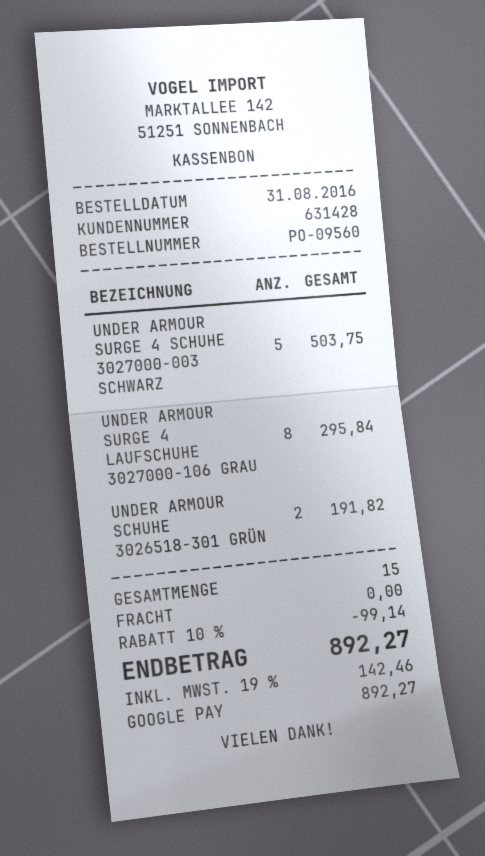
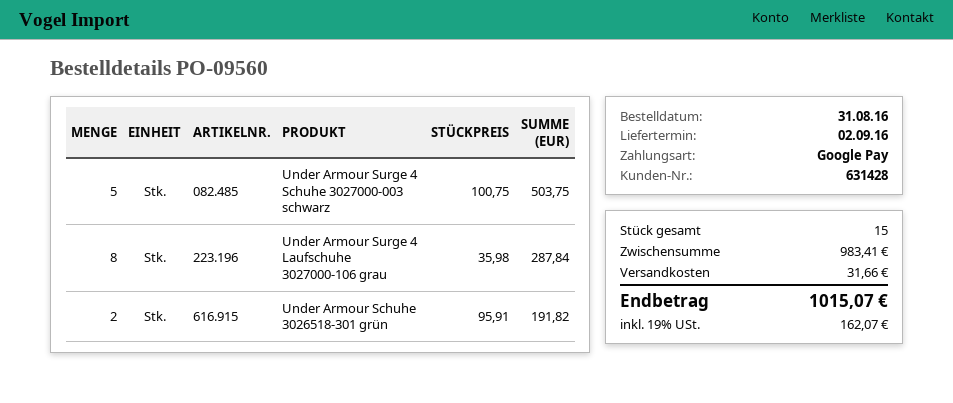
UNDER ARMOUR SURGE 4 LAUFSCHUHE 3027000-106 GRAU: 8 for 295.84 -> 8 for 287.84
discount: 10% = 99.14 -> none
shipping: 0.00 -> 31.66
tax: 19% = 142.46 -> 19% = 162.07
total: 892.27 -> 1015.07

